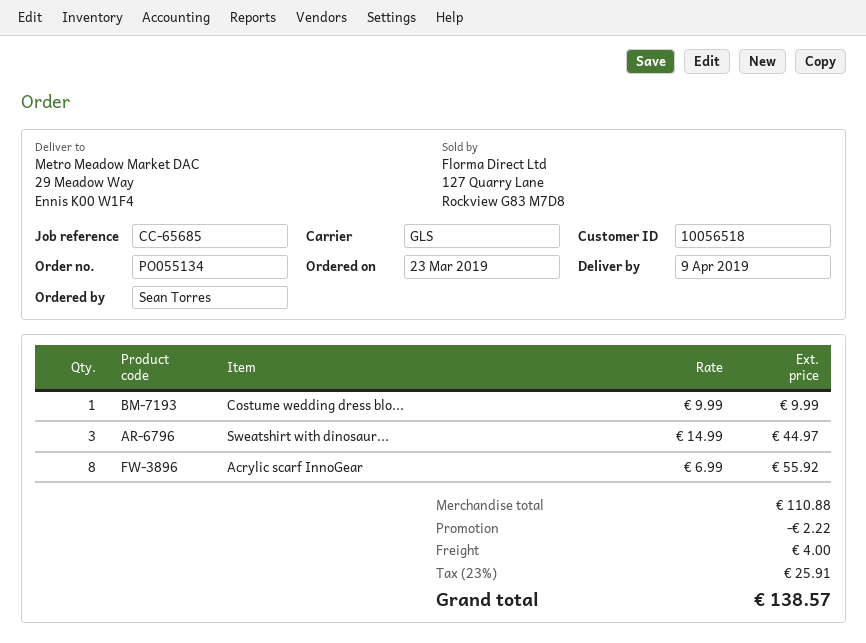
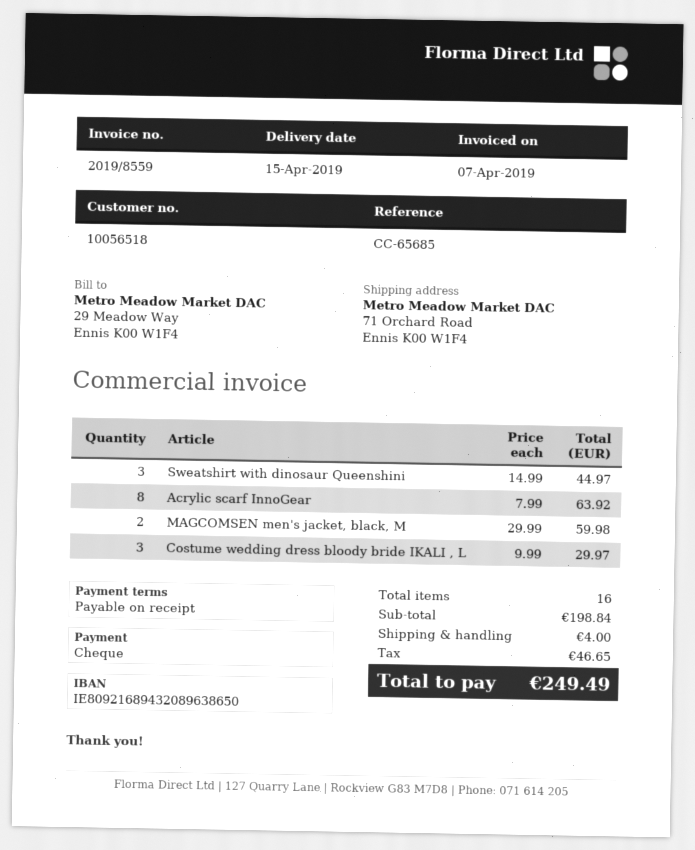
delivery date: 2019-04-09 -> 2019-04-15
ship to: 29 Meadow Way, Ennis K00 W1F4 -> 71 Orchard Road, Ennis K00 W1F4
Costume wedding dress blo...: 1 x 9.99 = 9.99 -> 3 x 9.99 = 29.97
Acrylic scarf InnoGear: 8 x 6.99 = 55.92 -> 8 x 7.99 = 63.92
MAGCOMSEN men's jacket, black, M: none -> 2 x 29.99 = 59.98
subtotal: 110.88 -> 198.84
discount: 2.22 -> none
tax: 25.91 -> 46.65
total: 138.57 -> 249.49

